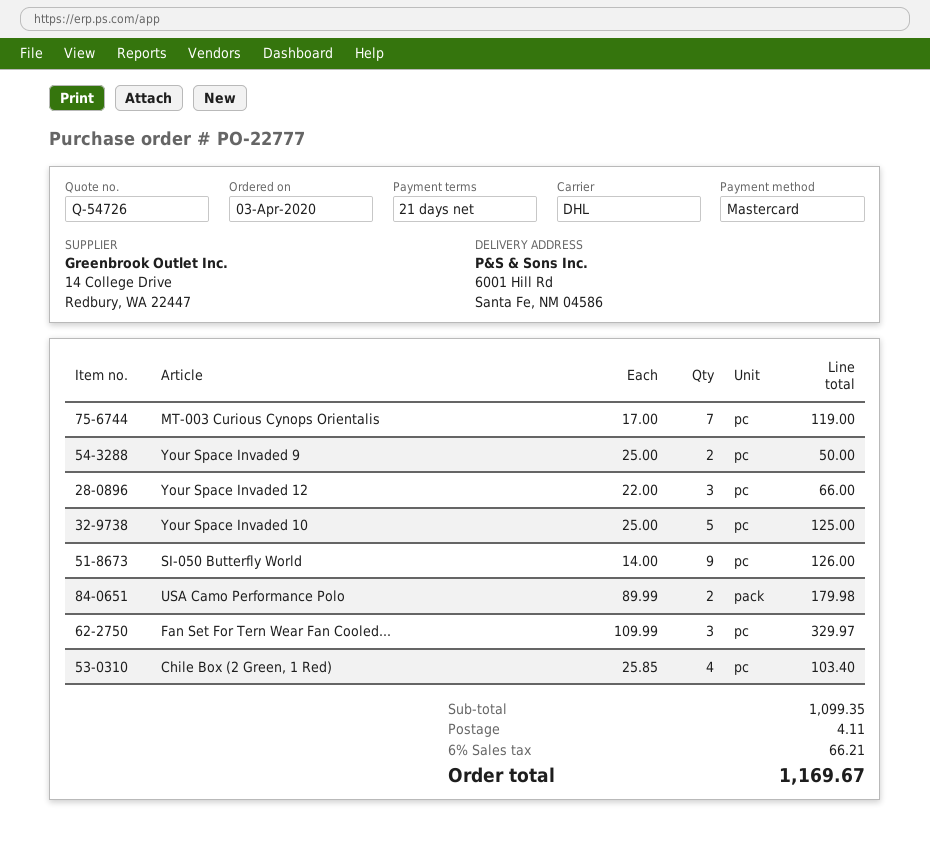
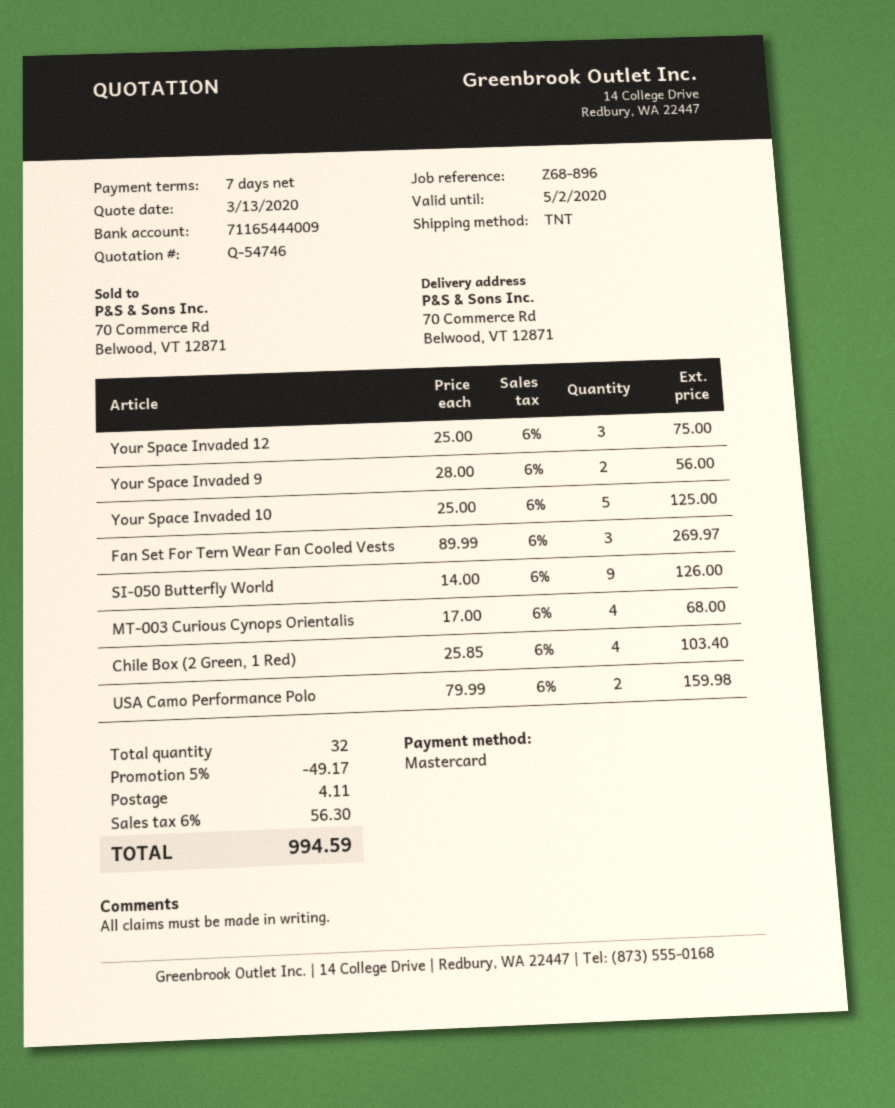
quote number: Q-54726 -> Q-54746
payment terms: 21 days -> 7 days
shipping method: DHL -> TNT
ship to: 6001 Hill Rd, Santa Fe, NM 04586 -> 70 Commerce Rd, Belwood, VT 12871
MT-003 Curious Cynops Orientalis: 7 x 17.00 = 119.00 -> 4 x 17.00 = 68.00
Your Space Invaded 9: 2 x 25.00 = 50.00 -> 2 x 28.00 = 56.00
Your Space Invaded 12: 3 x 22.00 = 66.00 -> 3 x 25.00 = 75.00
USA Camo Performance Polo: 2 x 89.99 = 179.98 -> 2 x 79.99 = 159.98
Fan Set For Tern Wear Fan Cooled...: 3 x 109.99 = 329.97 -> 3 x 89.99 = 269.97
discount: none -> 5% = 49.17
tax: 6% = 66.21 -> 6% = 56.30
total: 1169.67 -> 994.59

